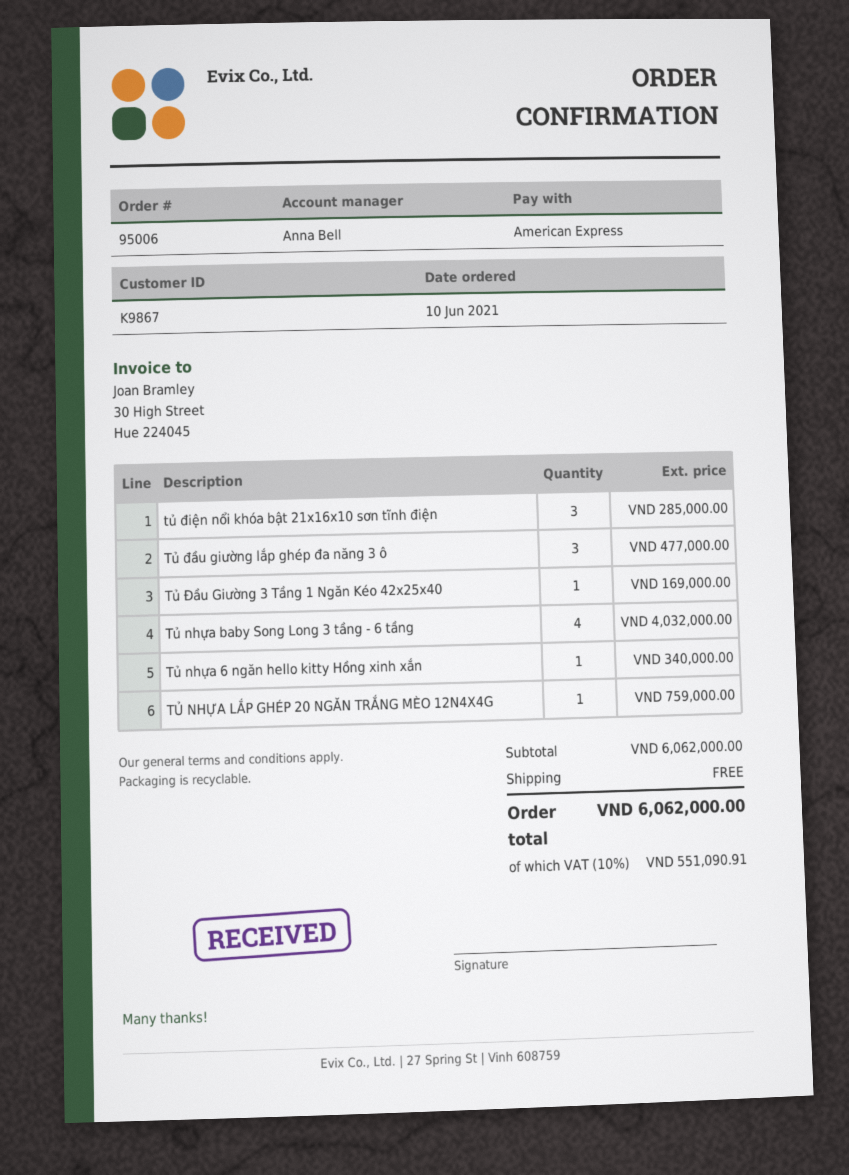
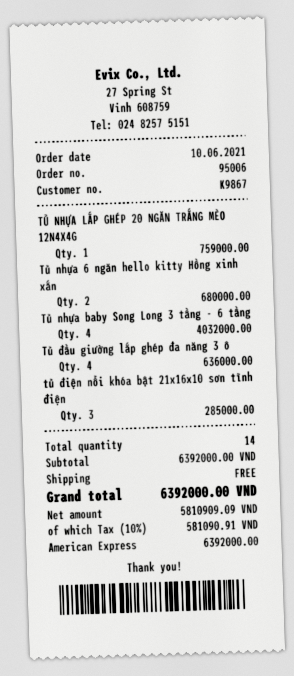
Tủ đầu giường lắp ghép đa năng 3 ô: 3 for 477000.00 -> 4 for 636000.00
Tủ Đầu Giường 3 Tầng 1 Ngăn Kéo 42x25x40: 1 for 169000.00 -> none
Tủ nhựa 6 ngăn hello kitty Hồng xinh xắn: 1 for 340000.00 -> 2 for 680000.00
subtotal: 6062000.00 -> 6392000.00
tax: 10% = 551090.91 -> 10% = 581090.91
total: 6062000.00 -> 6392000.00

